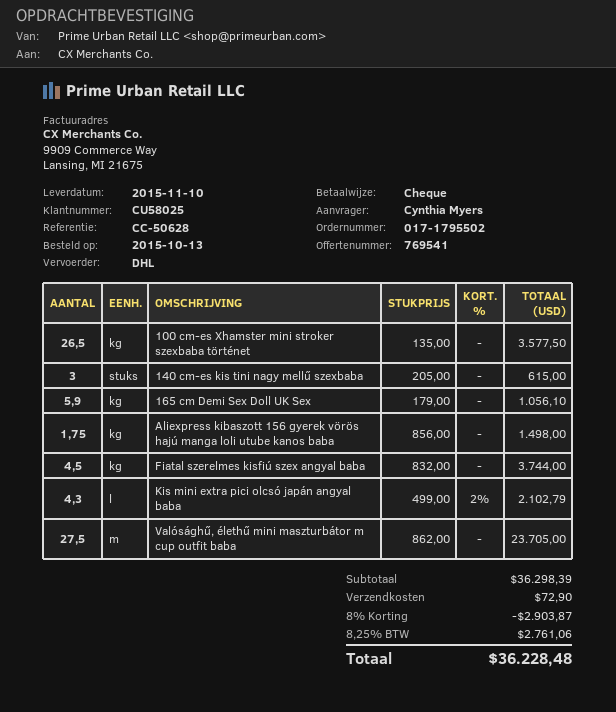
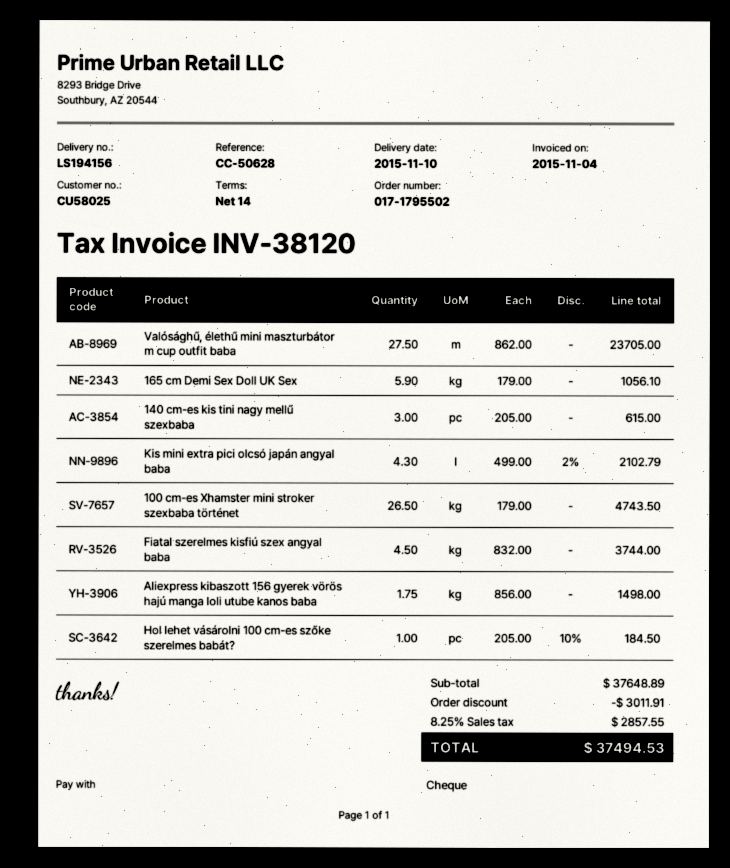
100 cm-es Xhamster mini stroker szexbaba történet: 26.5 x 135.00 = 3577.50 -> 26.5 x 179.00 = 4743.50
Hol lehet vásárolni 100 cm-es szőke szerelmes babát?: none -> 1 x 205.00 - 10% = 184.50
subtotal: 36298.39 -> 37648.89
discount: 2903.87 -> 3011.91
shipping: 72.90 -> none
tax: 8.25% = 2761.06 -> 8.25% = 2857.55
total: 36228.48 -> 37494.53

